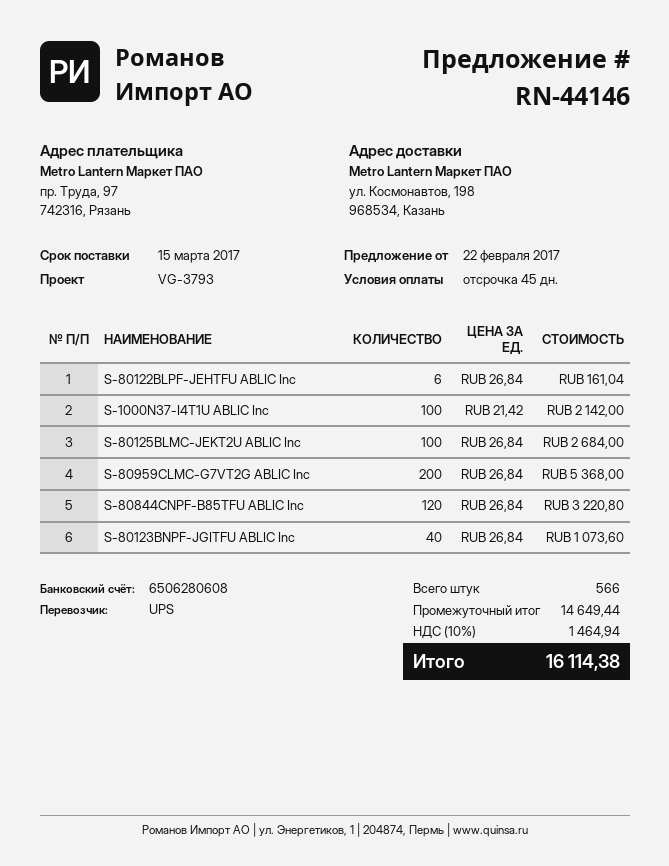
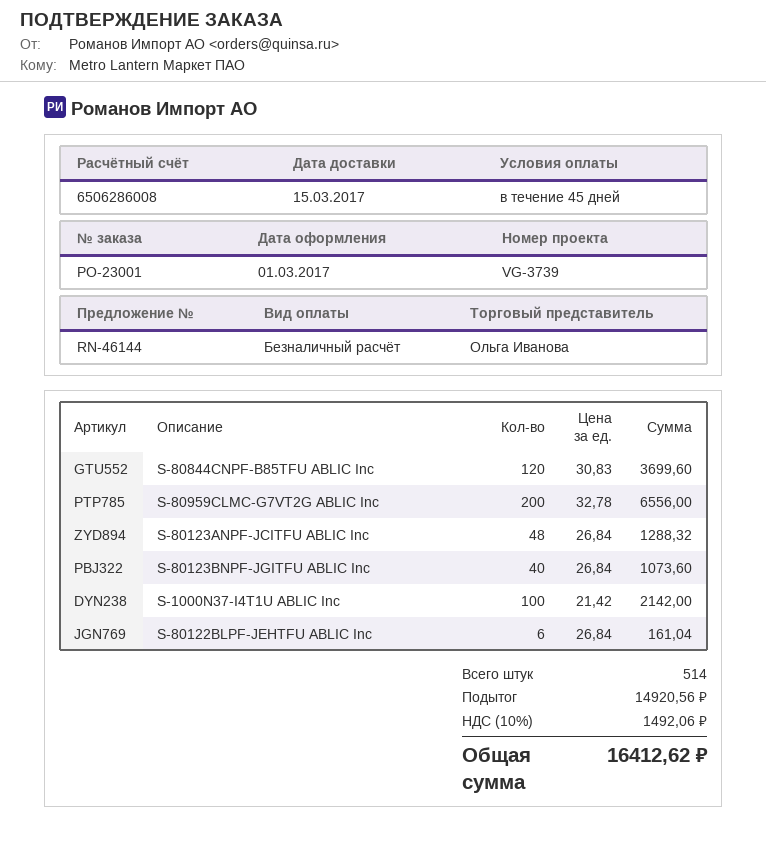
quote number: RN-44146 -> RN-46144
reference: VG-3793 -> VG-3739
bank account: 6506280608 -> 6506286008
S-80125BLMC-JEKT2U ABLIC Inc: 100 x 26.84 = 2684.00 -> none
S-80959CLMC-G7VT2G ABLIC Inc: 200 x 26.84 = 5368.00 -> 200 x 32.78 = 6556.00
S-80844CNPF-B85TFU ABLIC Inc: 120 x 26.84 = 3220.80 -> 120 x 30.83 = 3699.60
S-80123ANPF-JCITFU ABLIC Inc: none -> 48 x 26.84 = 1288.32
total quantity: 566 -> 514
subtotal: 14649.44 -> 14920.56
tax: 10% = 1464.94 -> 10% = 1492.06
total: 16114.38 -> 16412.62

